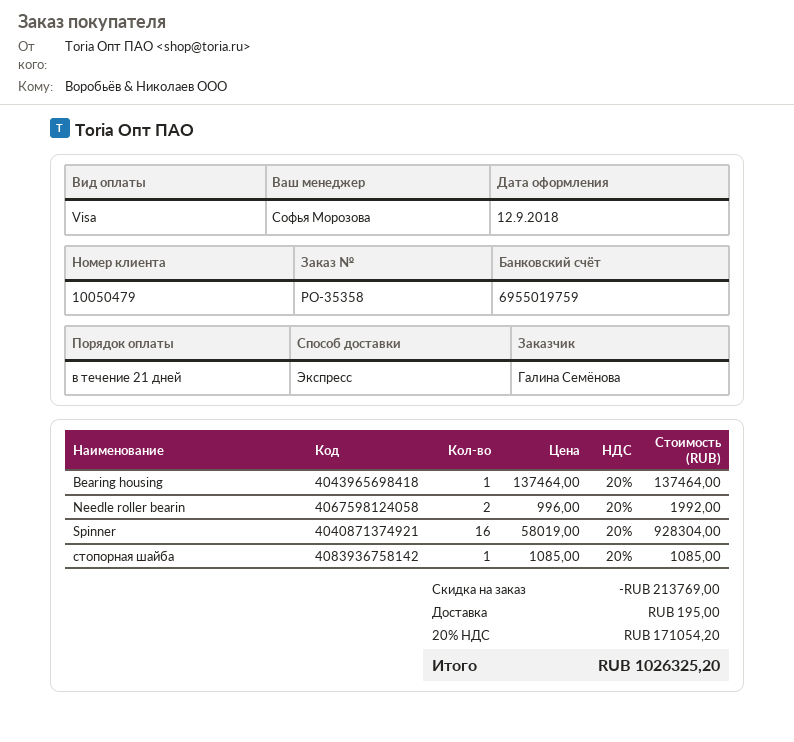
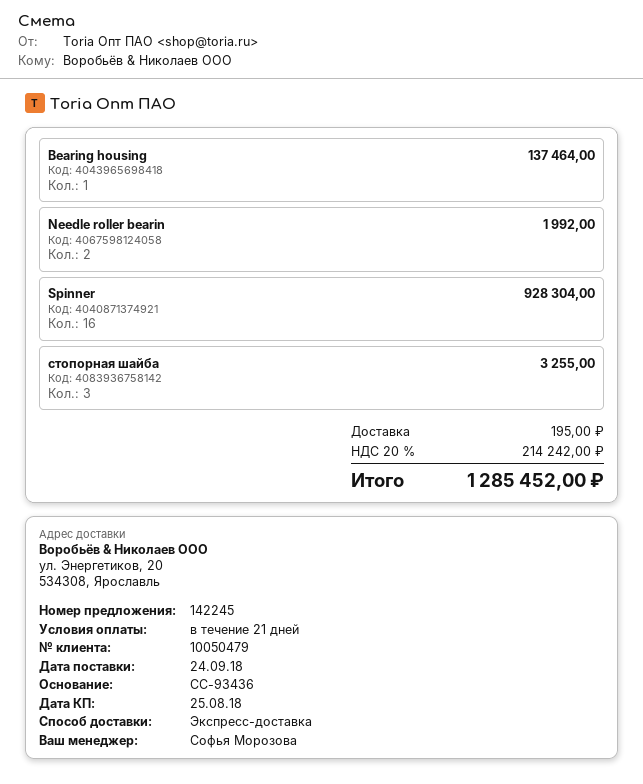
стопорная шайба: 1 for 1085.00 -> 3 for 3255.00
discount: 213769.00 -> none
tax: 20% = 171054.20 -> 20% = 214242.00
total: 1026325.20 -> 1285452.00

